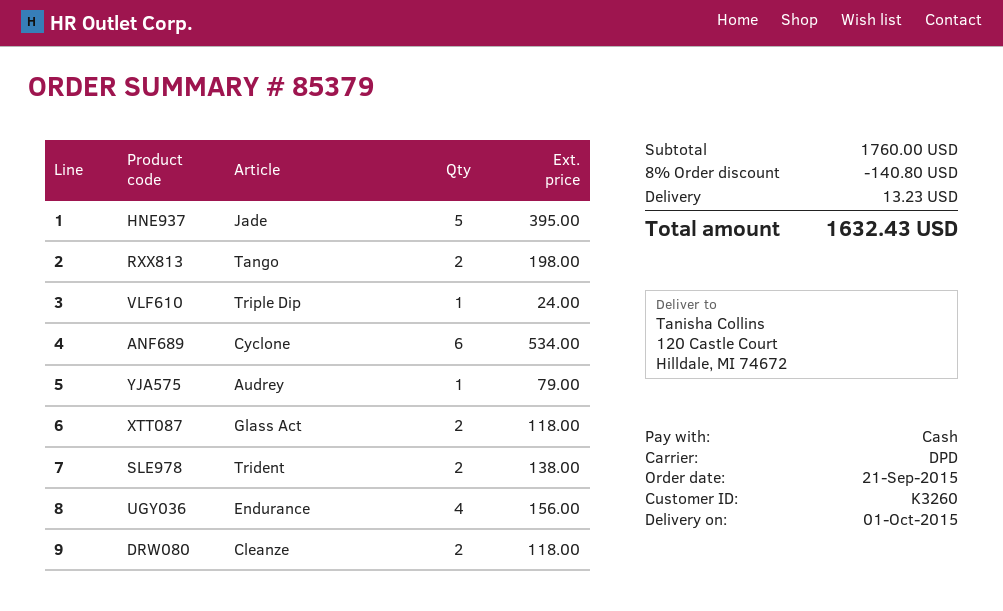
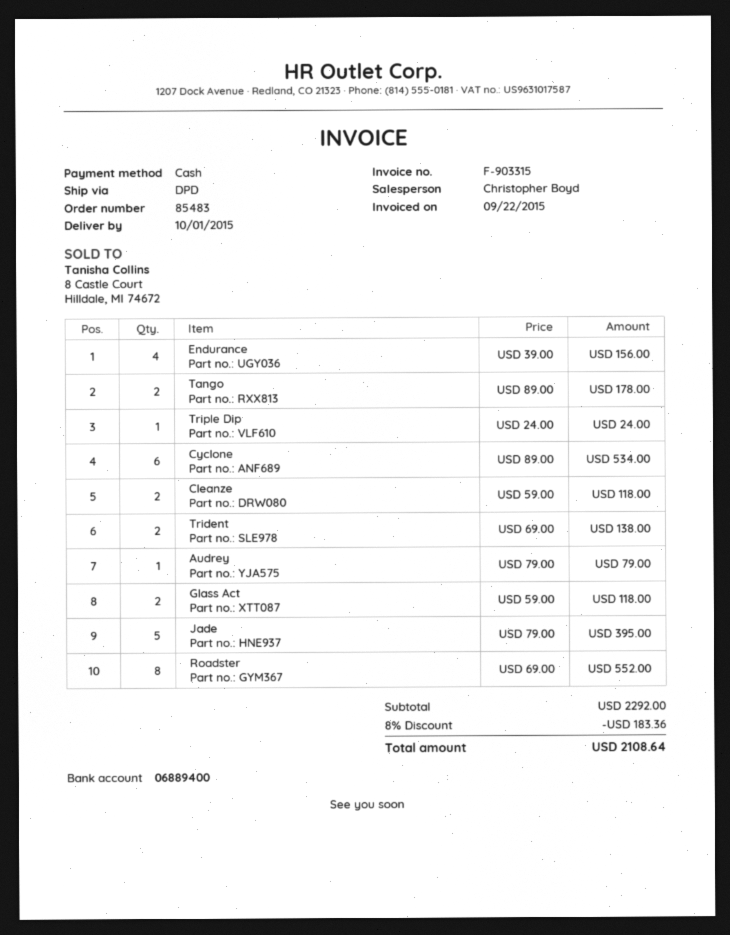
order number: 85379 -> 85483
Tango: 2 for 198.00 -> 2 for 178.00
Roadster: none -> 8 for 552.00
subtotal: 1760.00 -> 2292.00
discount: 8% = 140.80 -> 8% = 183.36
shipping: 13.23 -> none
total: 1632.43 -> 2108.64

